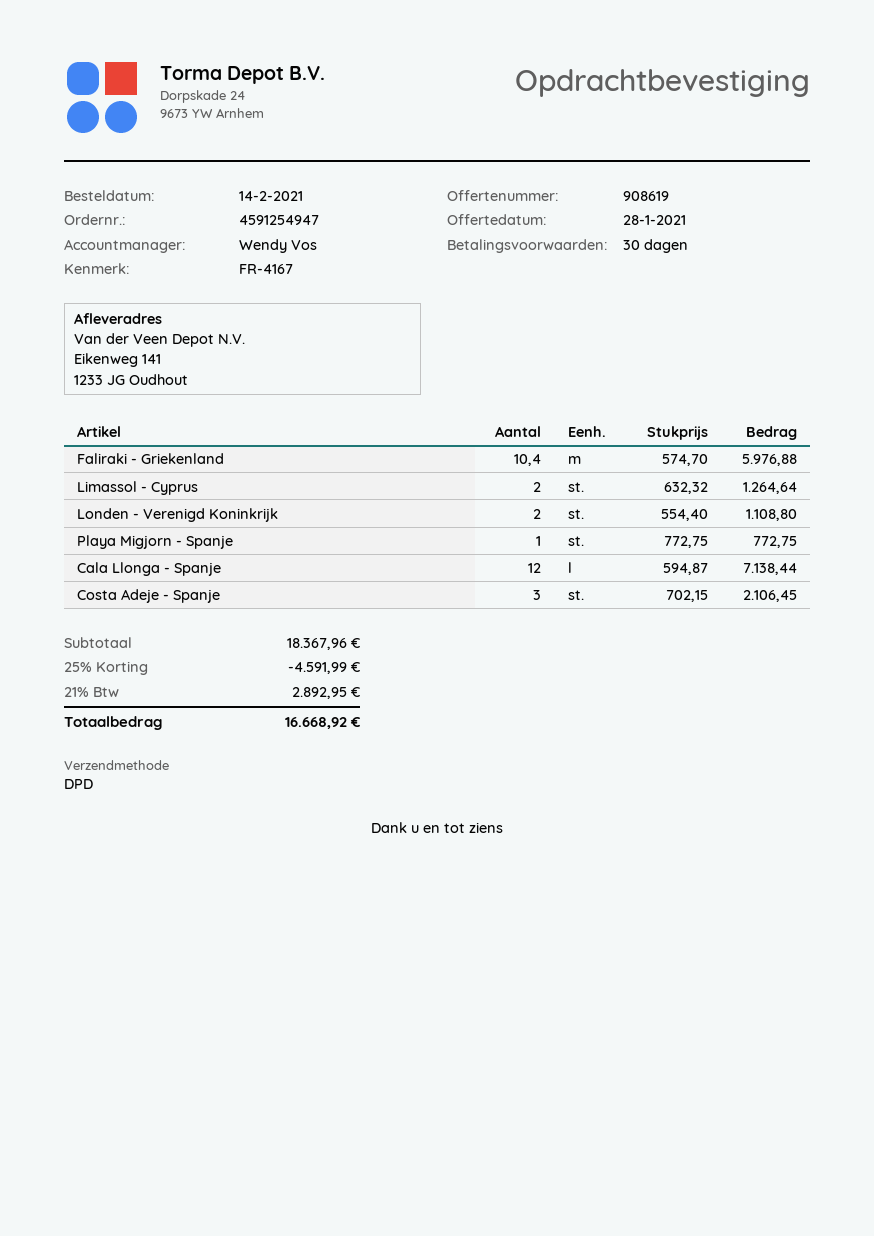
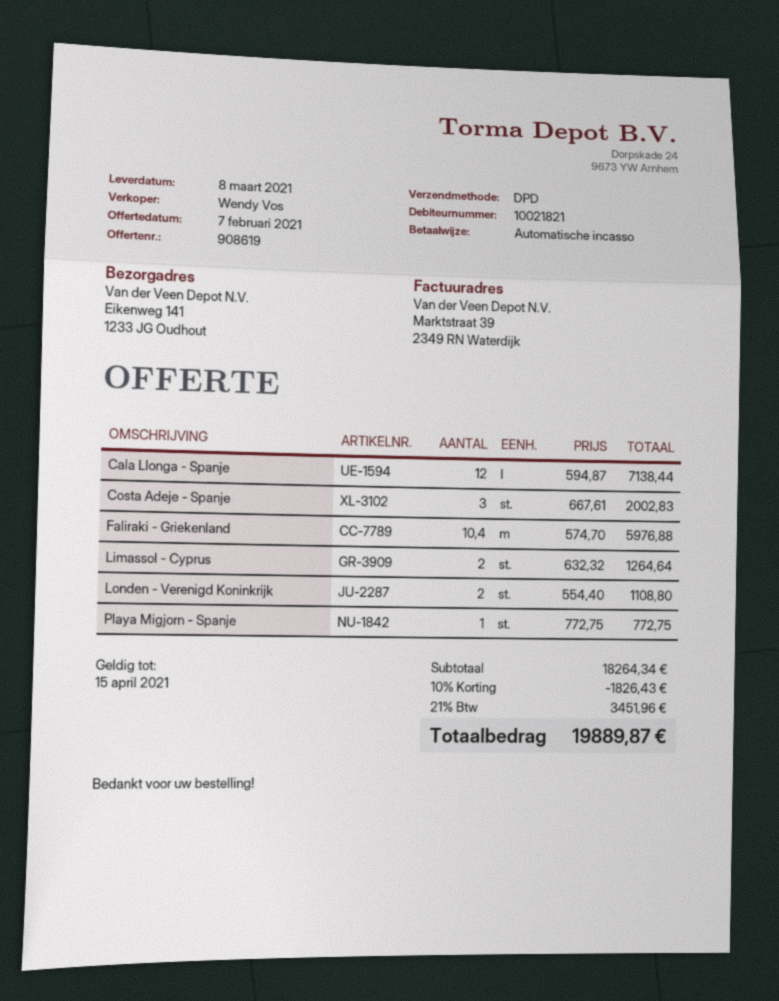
quote date: 2021-01-28 -> 2021-02-07
Costa Adeje - Spanje: 3 x 702.15 = 2106.45 -> 3 x 667.61 = 2002.83
subtotal: 18367.96 -> 18264.34
discount: 25% = 4591.99 -> 10% = 1826.43
tax: 21% = 2892.95 -> 21% = 3451.96
total: 16668.92 -> 19889.87

